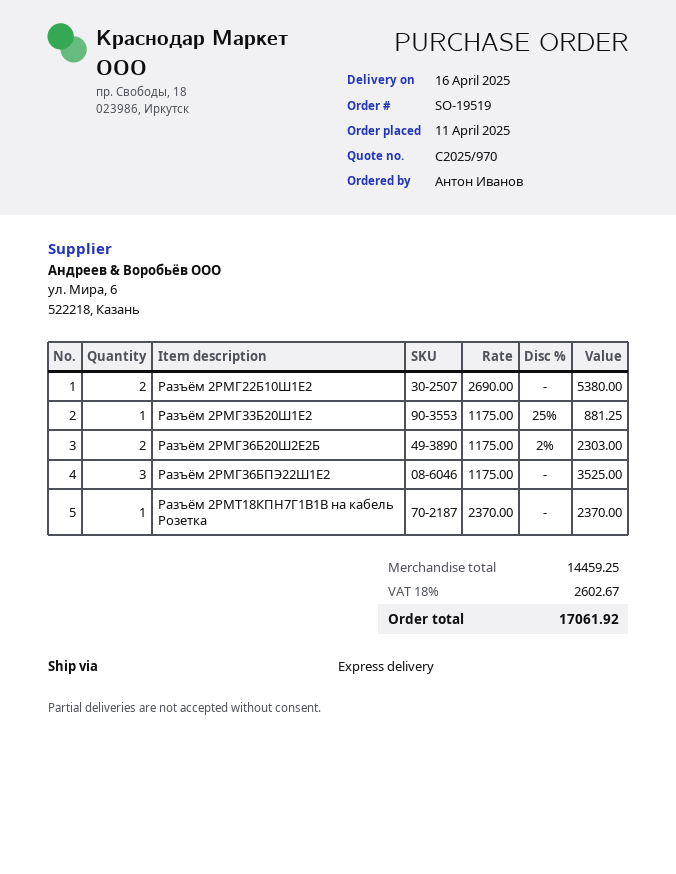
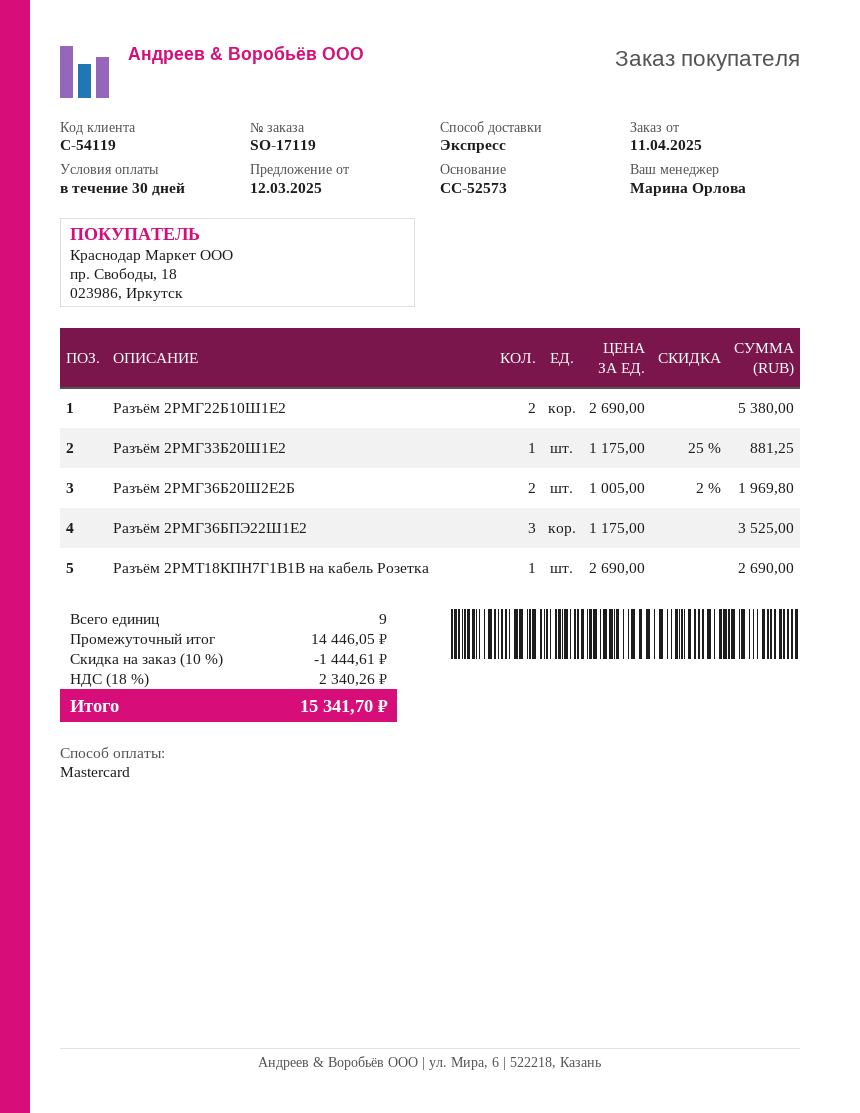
order number: SO-19519 -> SO-17119
Разъём 2РМГ36Б20Ш2Е2Б: 2 x 1175.00 - 2% = 2303.00 -> 2 x 1005.00 - 2% = 1969.80
Разъём 2РМТ18КПН7Г1В1В на кабель Розетка: 1 x 2370.00 = 2370.00 -> 1 x 2690.00 = 2690.00
subtotal: 14459.25 -> 14446.05
discount: none -> 10% = 1444.61
tax: 18% = 2602.67 -> 18% = 2340.26
total: 17061.92 -> 15341.70

